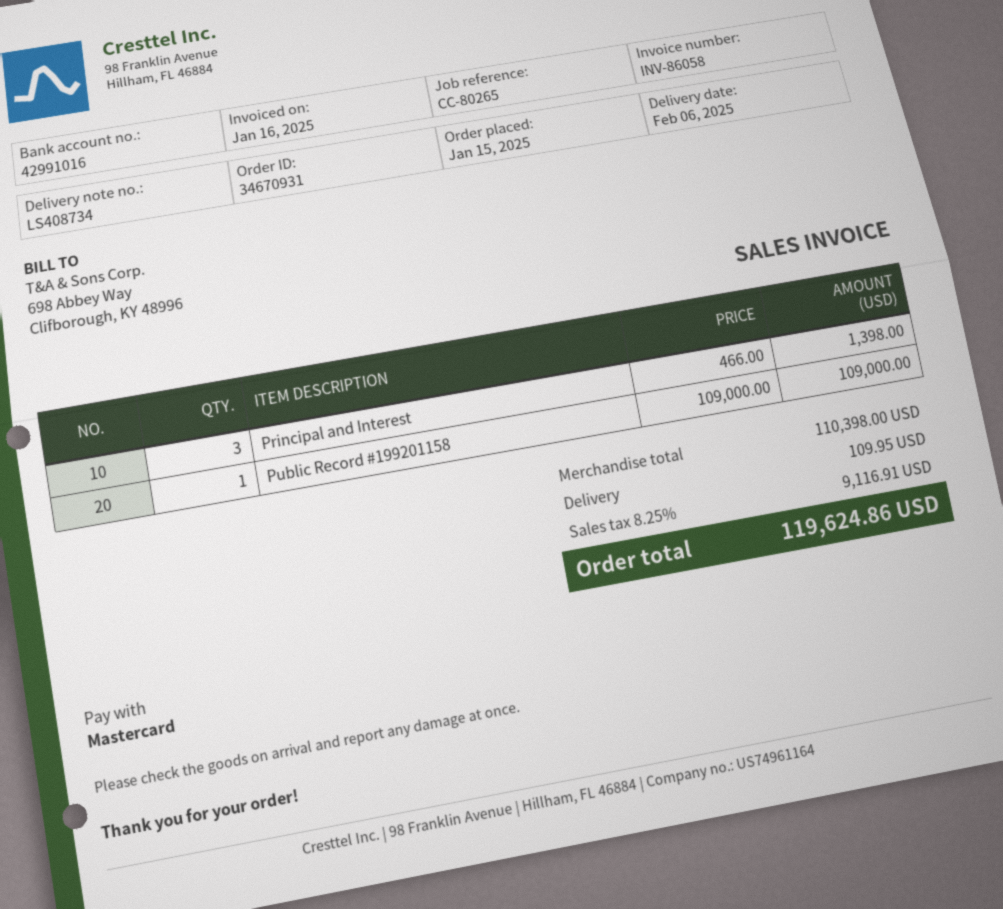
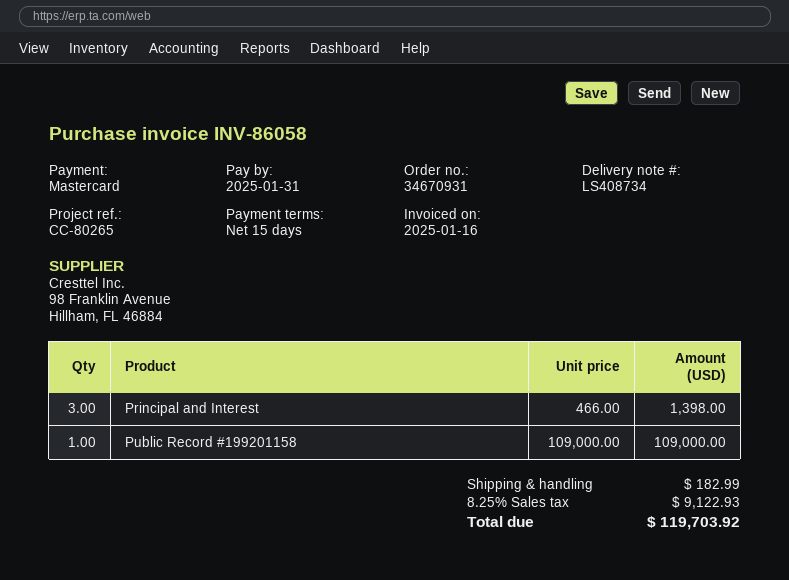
shipping: 109.95 -> 182.99
tax: 8.25% = 9116.91 -> 8.25% = 9122.93
total: 119624.86 -> 119703.92

